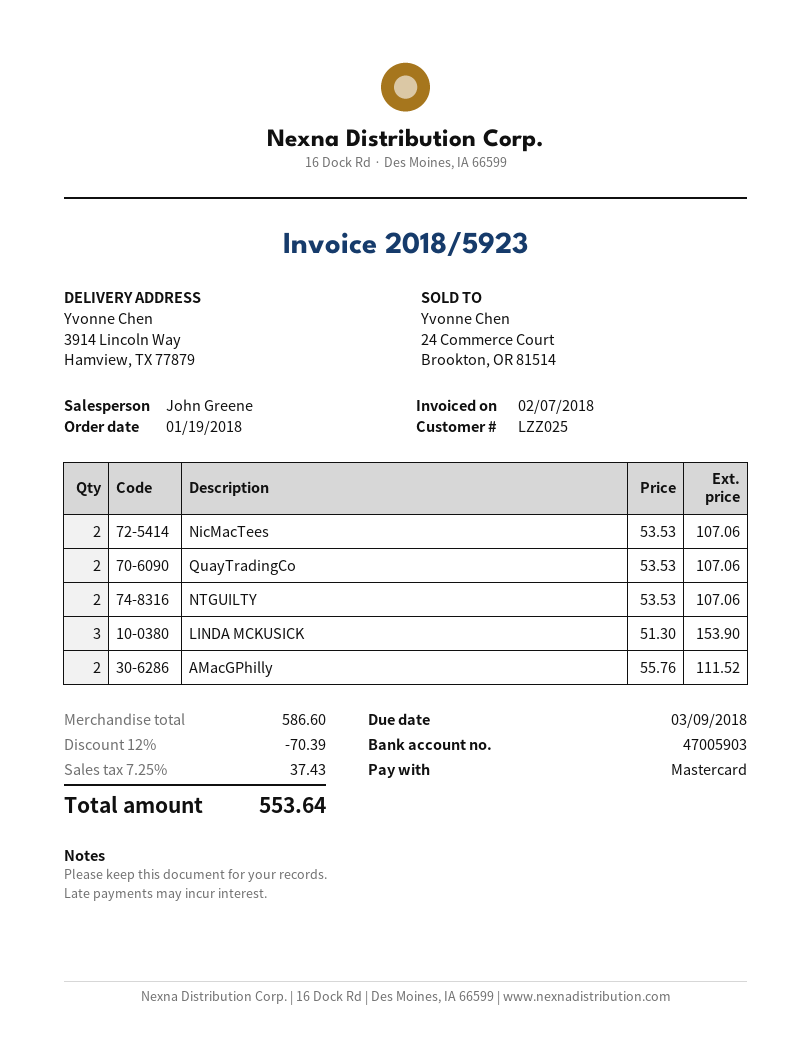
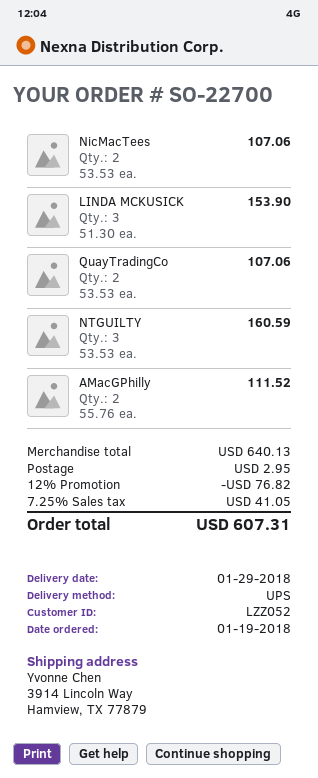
customer number: LZZ025 -> LZZ052
NTGUILTY: 2 x 53.53 = 107.06 -> 3 x 53.53 = 160.59
subtotal: 586.60 -> 640.13
discount: 12% = 70.39 -> 12% = 76.82
shipping: none -> 2.95
tax: 7.25% = 37.43 -> 7.25% = 41.05
total: 553.64 -> 607.31

